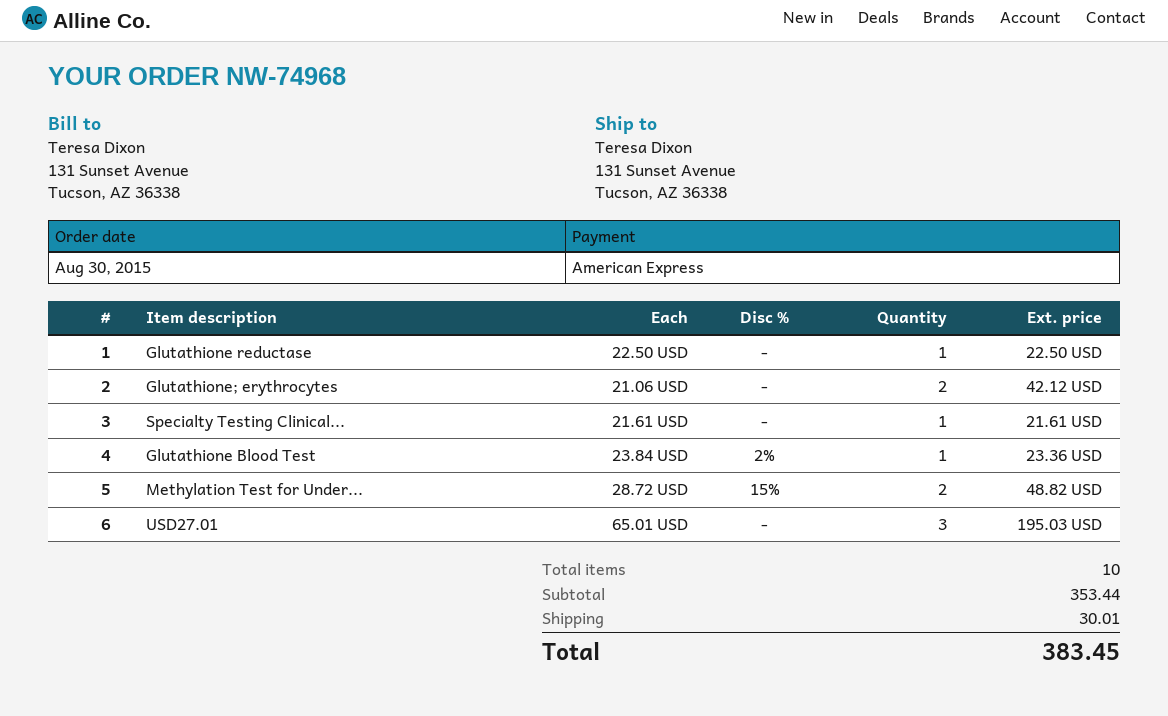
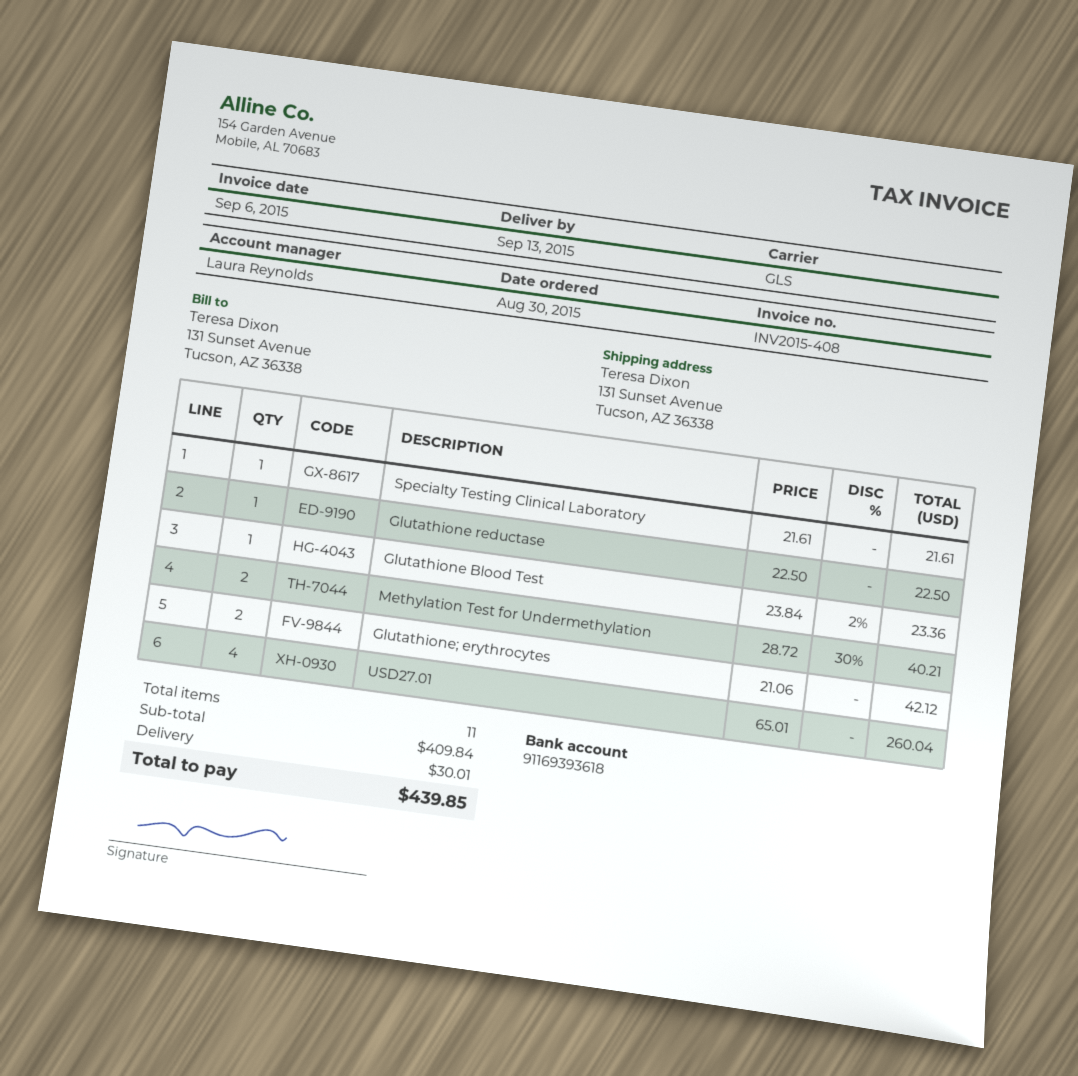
Methylation Test for Under...: 2 x 28.72 - 15% = 48.82 -> 2 x 28.72 - 30% = 40.21
USD27.01: 3 x 65.01 = 195.03 -> 4 x 65.01 = 260.04
total quantity: 10 -> 11
subtotal: 353.44 -> 409.84
total: 383.45 -> 439.85

